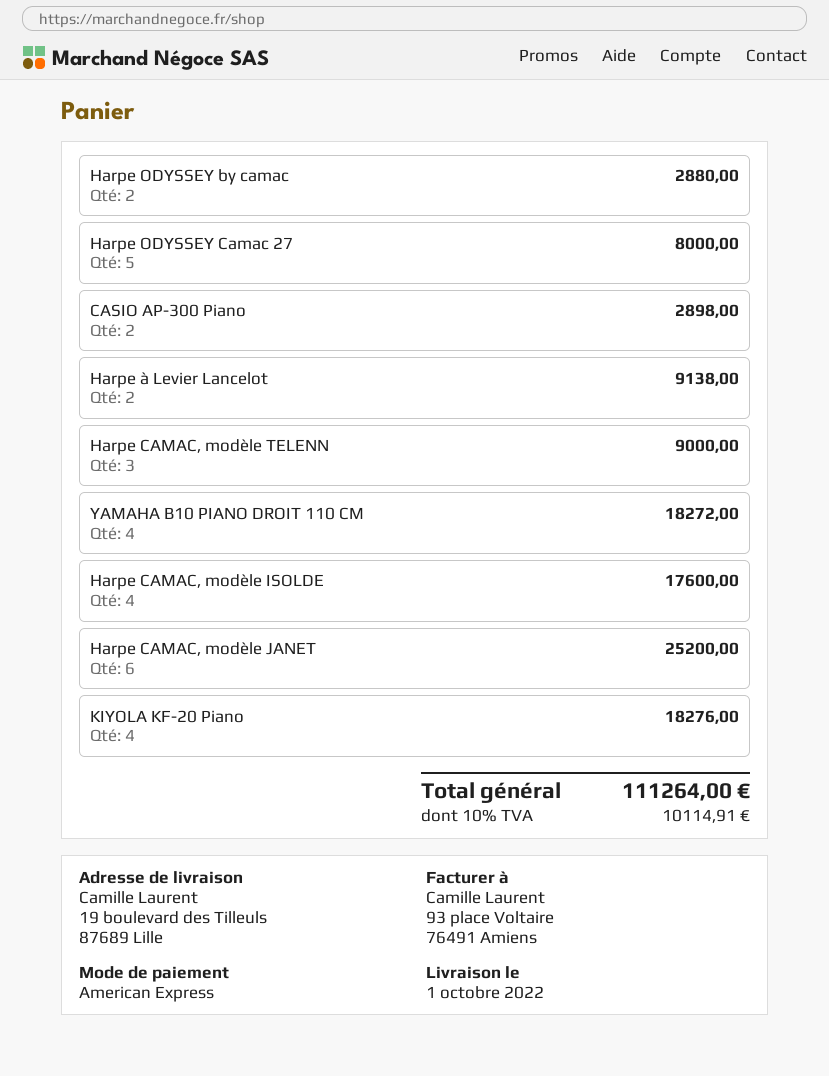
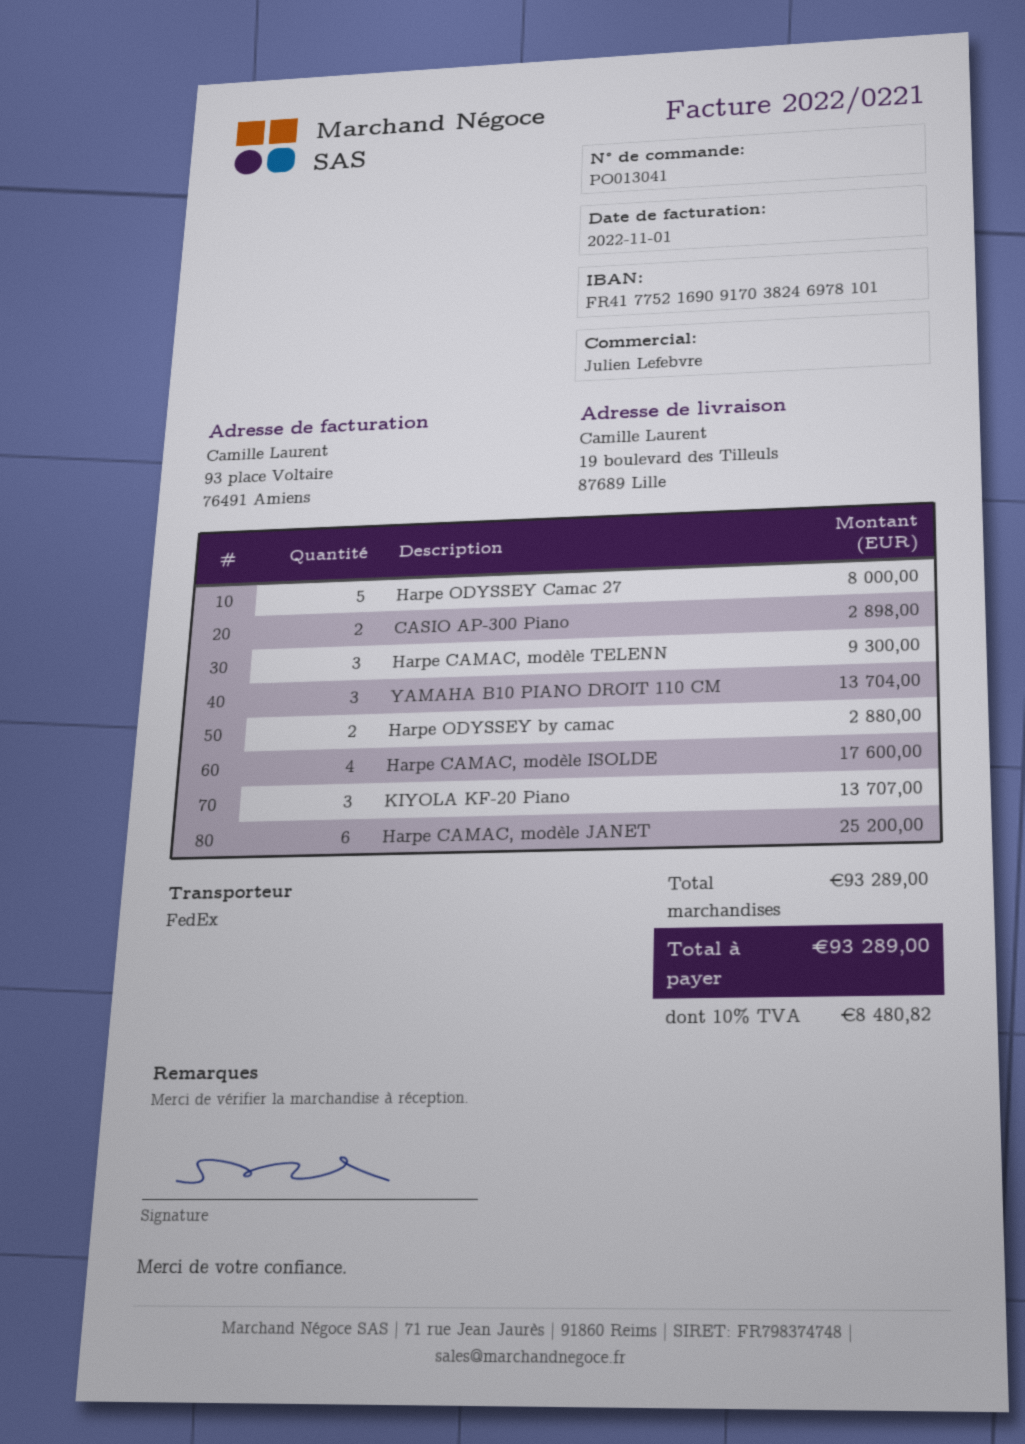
Harpe à Levier Lancelot: 2 for 9138.00 -> none
Harpe CAMAC, modèle TELENN: 3 for 9000.00 -> 3 for 9300.00
YAMAHA B10 PIANO DROIT 110 CM: 4 for 18272.00 -> 3 for 13704.00
KIYOLA KF-20 Piano: 4 for 18276.00 -> 3 for 13707.00
tax: 10% = 10114.91 -> 10% = 8480.82
total: 111264.00 -> 93289.00

